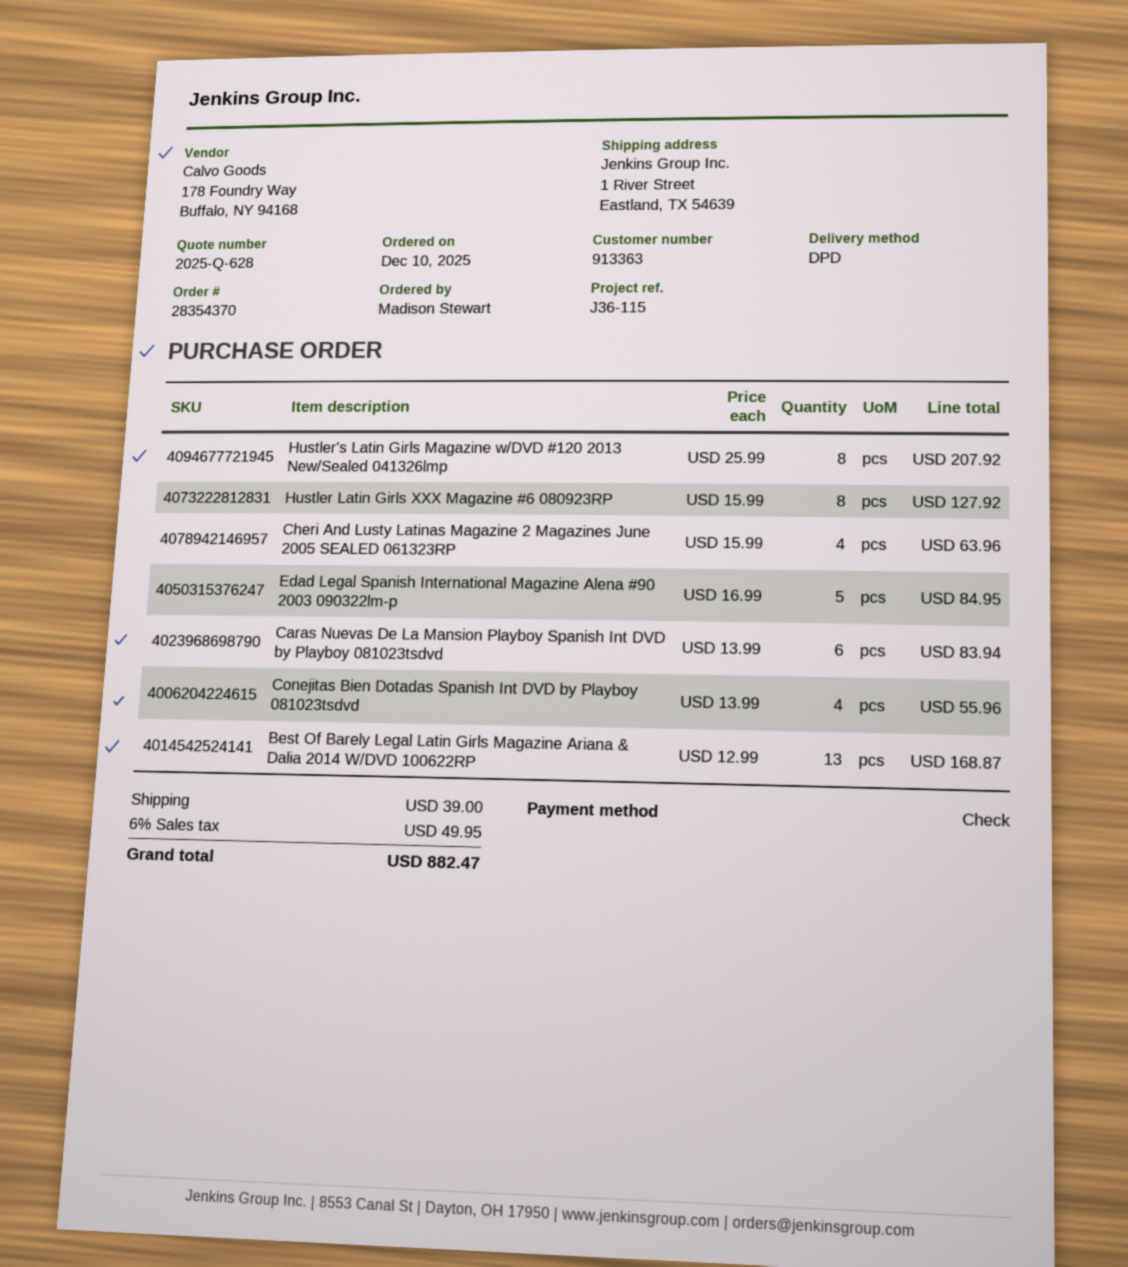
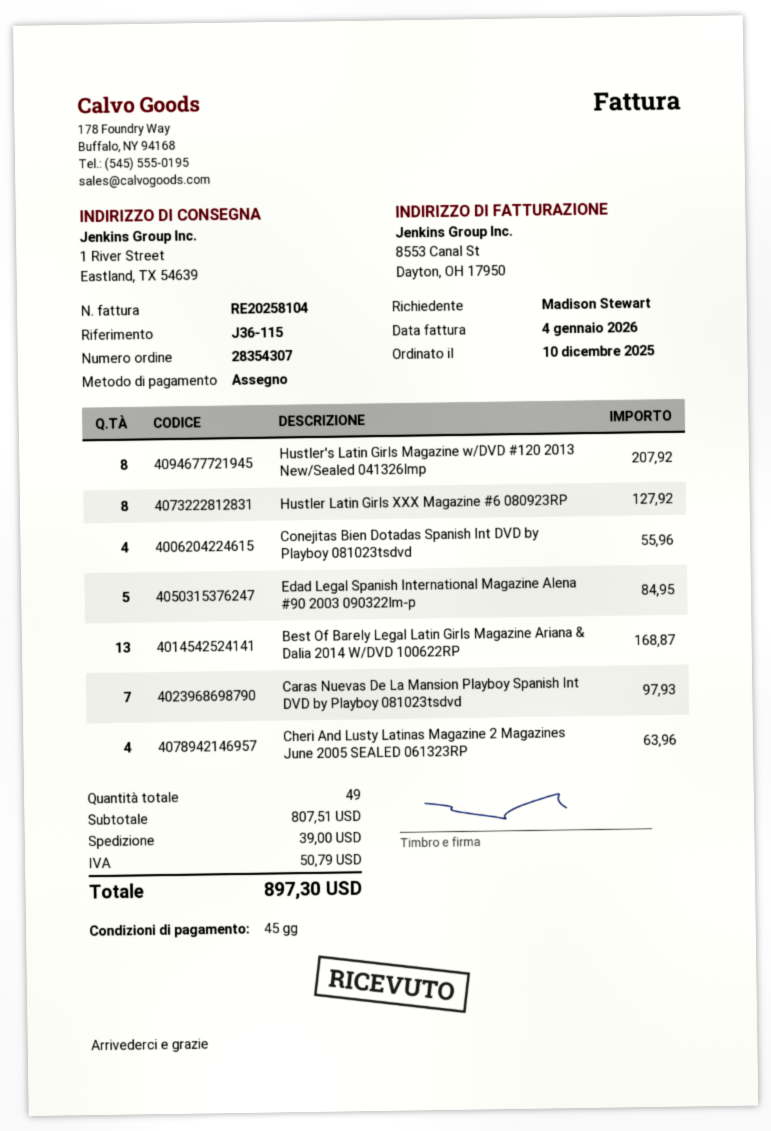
order number: 28354370 -> 28354307
Caras Nuevas De La Mansion Playboy Spanish Int DVD by Playboy 081023tsdvd: 6 for 83.94 -> 7 for 97.93
tax: 49.95 -> 50.79
total: 882.47 -> 897.30

